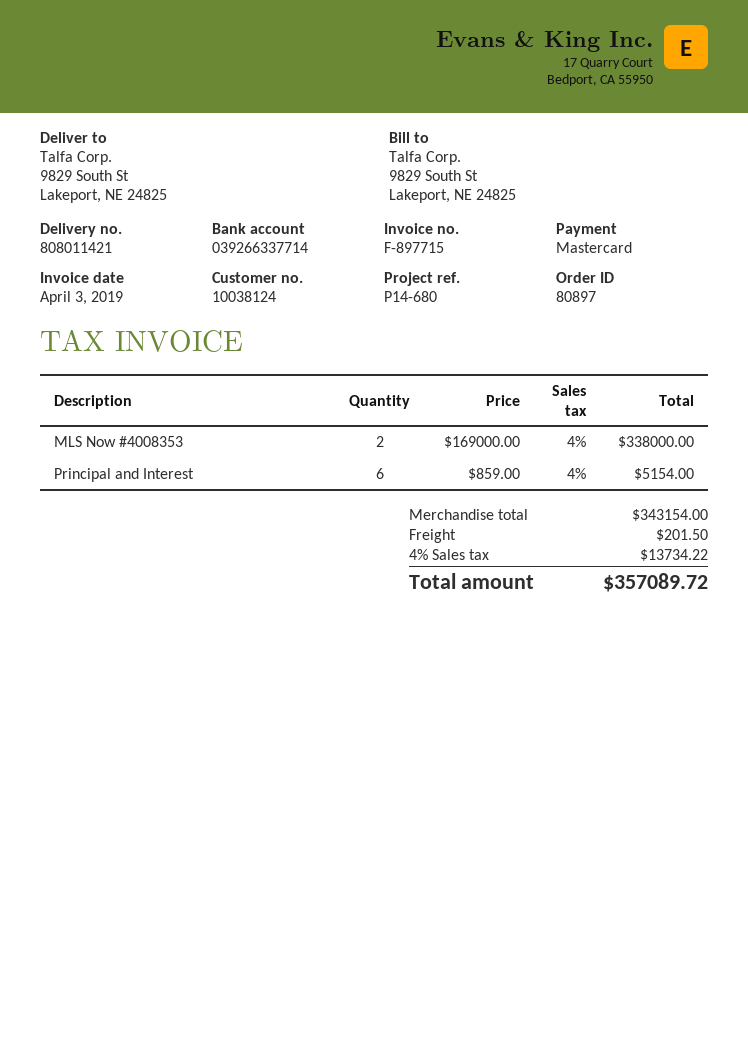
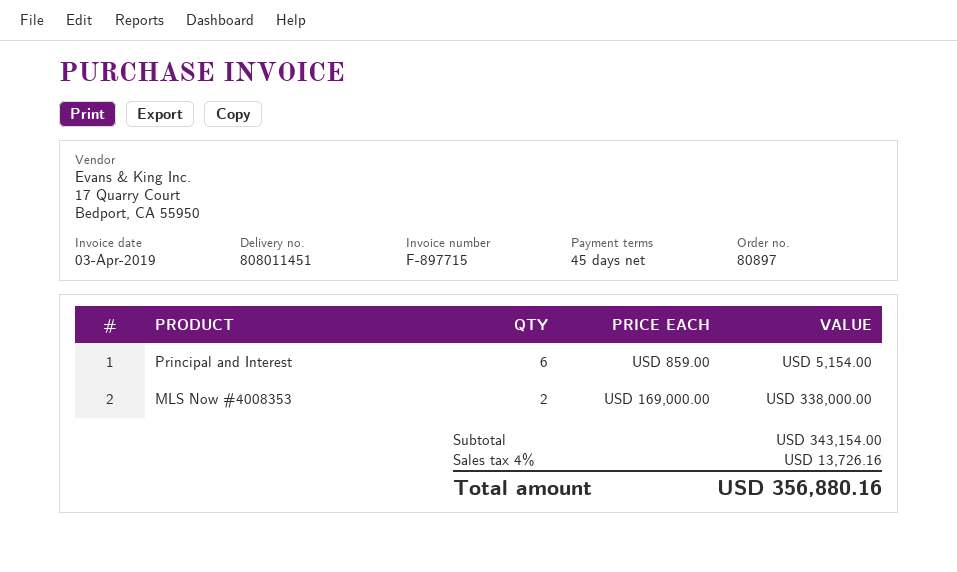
delivery note number: 808011421 -> 808011451
shipping: 201.50 -> none
tax: 4% = 13734.22 -> 4% = 13726.16
total: 357089.72 -> 356880.16

